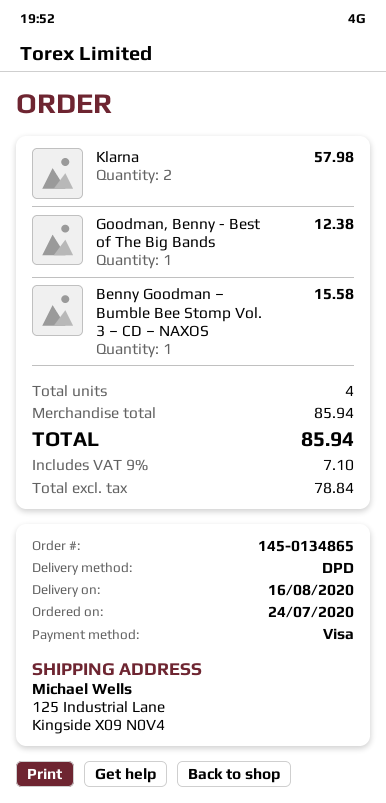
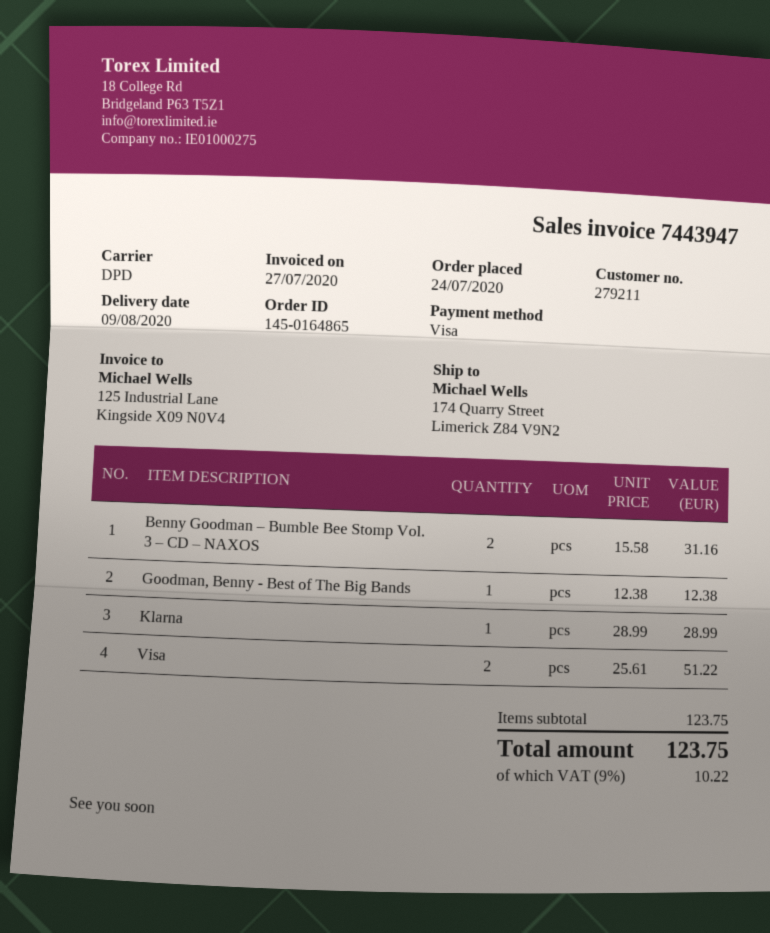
order number: 145-0134865 -> 145-0164865
delivery date: 2020-08-16 -> 2020-08-09
ship to: 125 Industrial Lane, Kingside X09 N0V4 -> 174 Quarry Street, Limerick Z84 V9N2
Klarna: 2 for 57.98 -> 1 for 28.99
Benny Goodman – Bumble Bee Stomp Vol. 3 – CD – NAXOS: 1 for 15.58 -> 2 for 31.16
Visa: none -> 2 for 51.22
subtotal: 85.94 -> 123.75
tax: 9% = 7.10 -> 9% = 10.22
total: 85.94 -> 123.75

